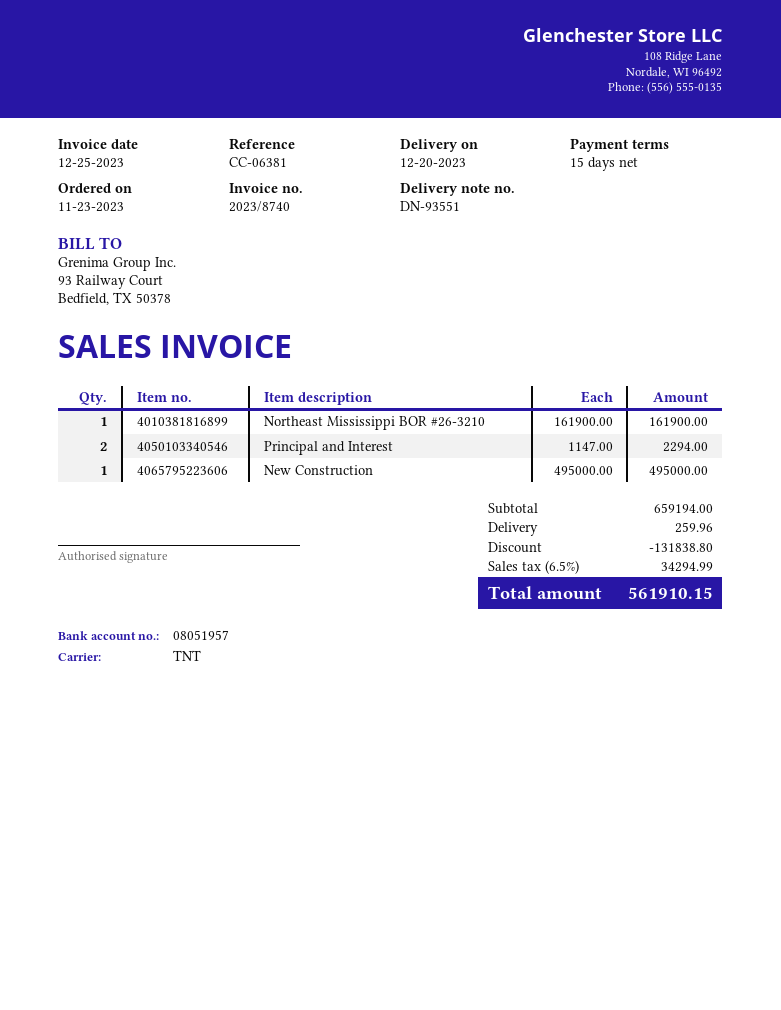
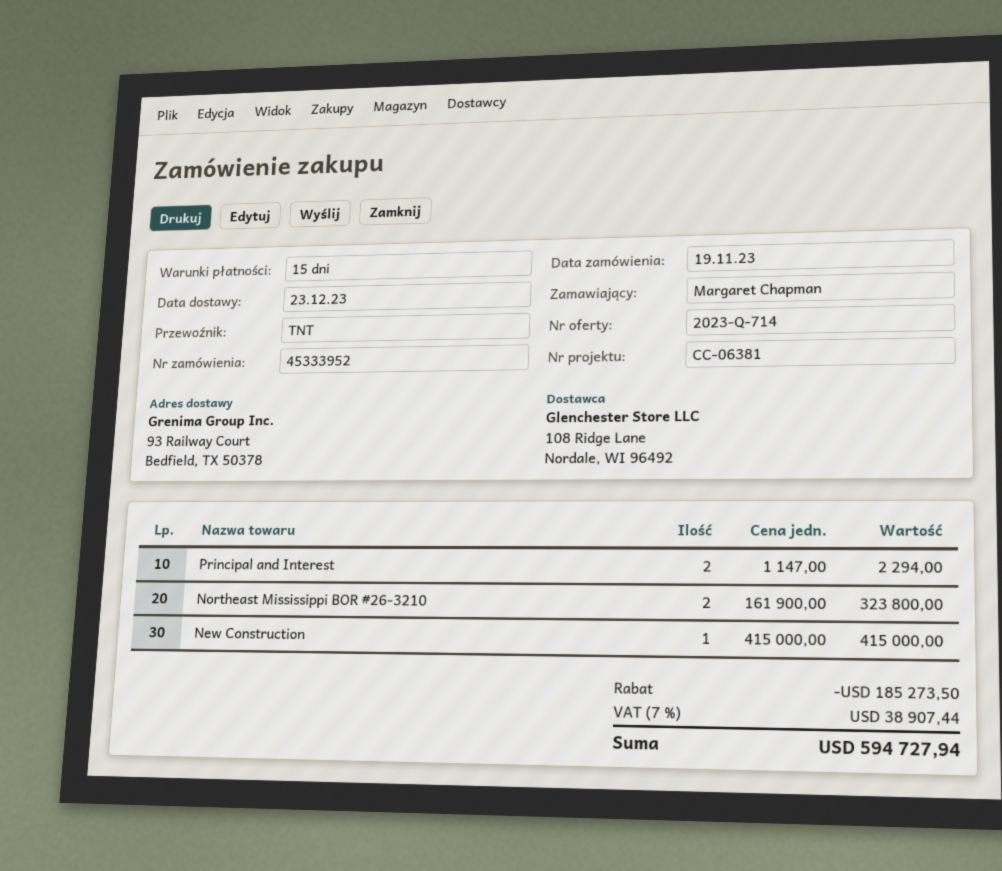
order date: 2023-11-23 -> 2023-11-19
delivery date: 2023-12-20 -> 2023-12-23
Northeast Mississippi BOR #26-3210: 1 x 161900.00 = 161900.00 -> 2 x 161900.00 = 323800.00
New Construction: 1 x 495000.00 = 495000.00 -> 1 x 415000.00 = 415000.00
discount: 131838.80 -> 185273.50
shipping: 259.96 -> none
tax: 6.5% = 34294.99 -> 7% = 38907.44
total: 561910.15 -> 594727.94

